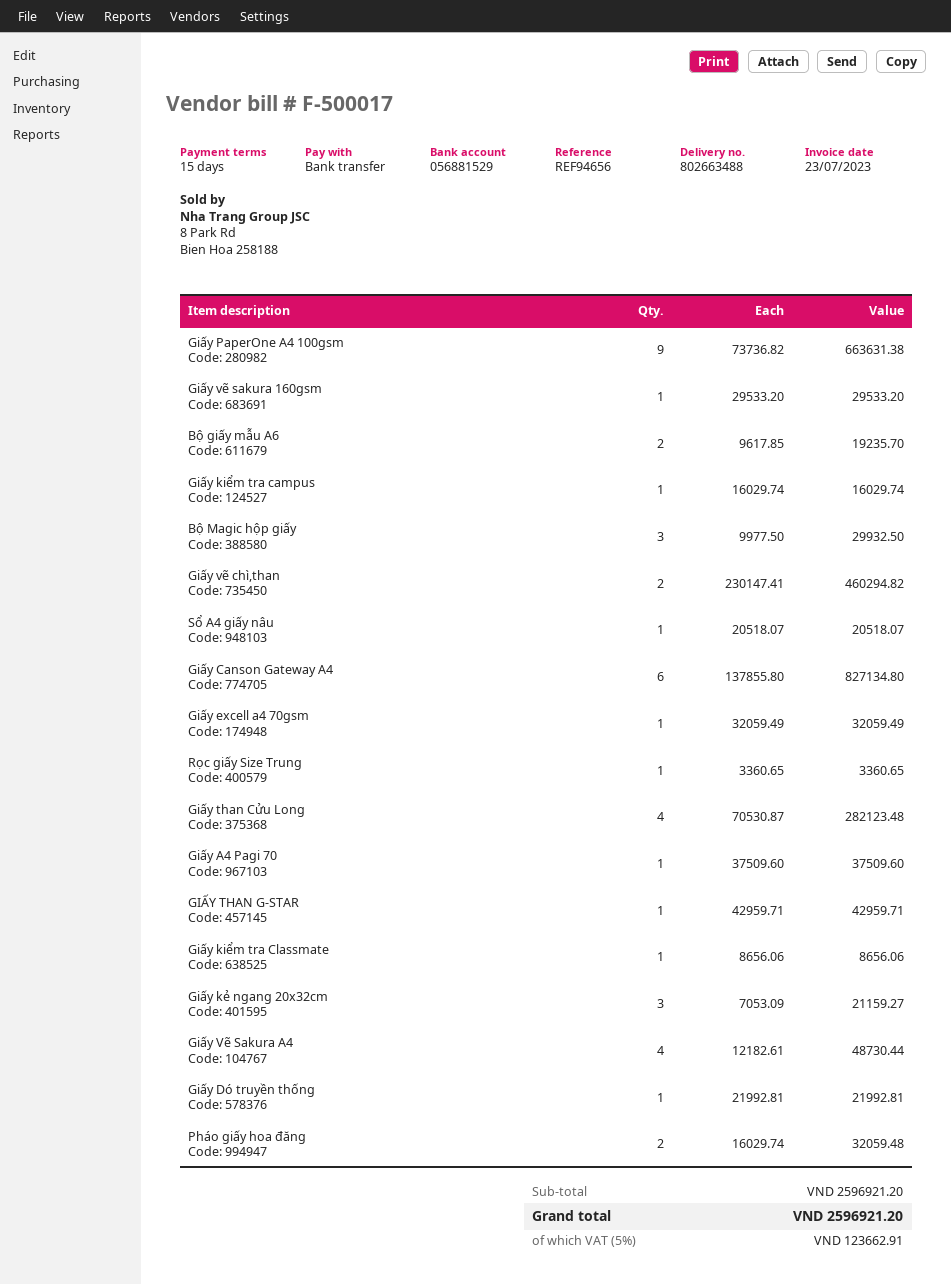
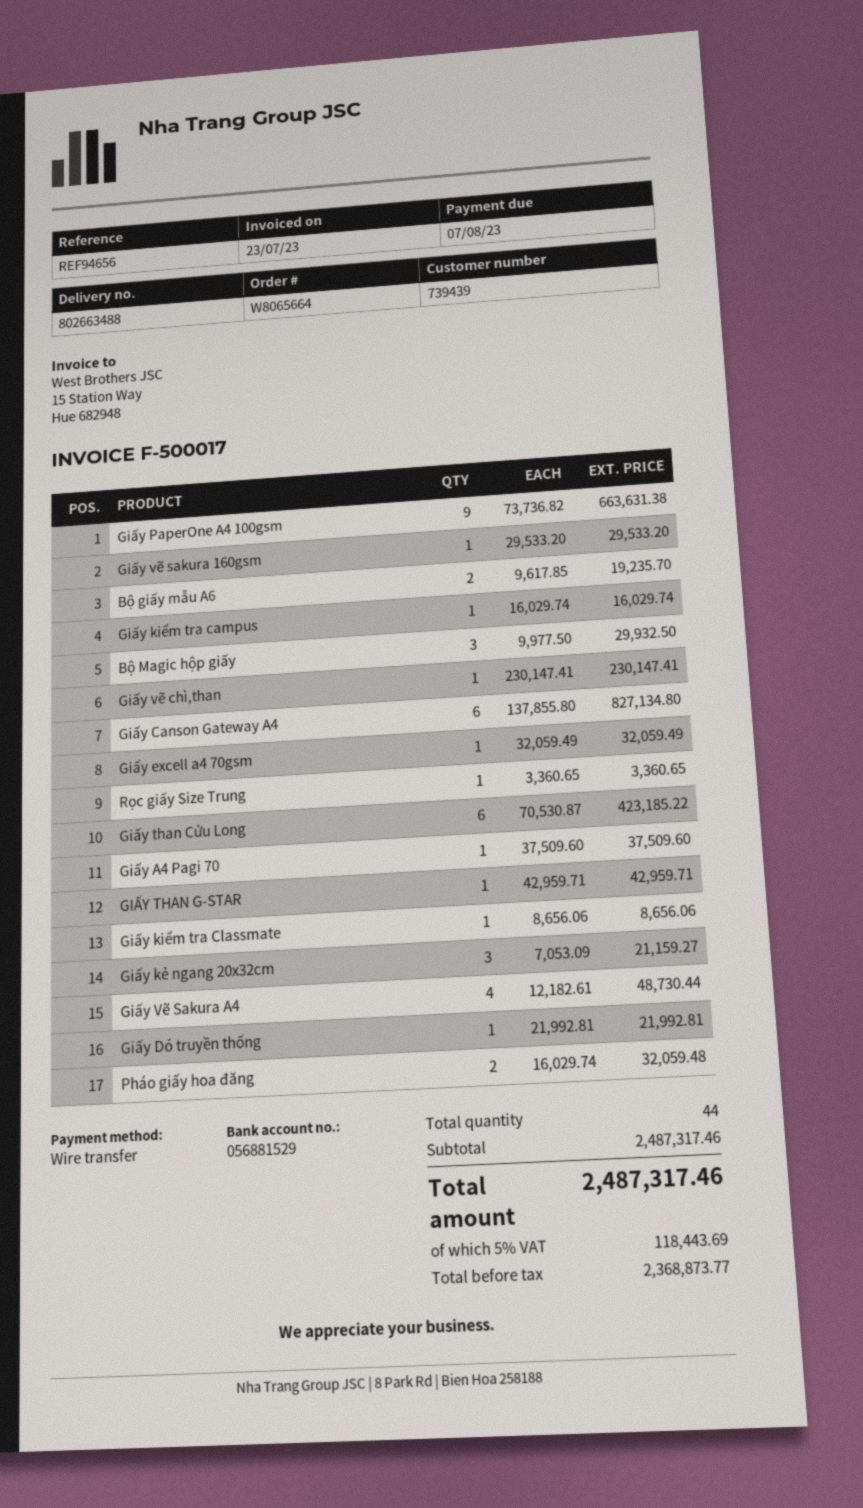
Giấy vẽ chì,than: 2 x 230147.41 = 460294.82 -> 1 x 230147.41 = 230147.41
Sổ A4 giấy nâu: 1 x 20518.07 = 20518.07 -> none
Giấy than Cửu Long: 4 x 70530.87 = 282123.48 -> 6 x 70530.87 = 423185.22
subtotal: 2596921.20 -> 2487317.46
tax: 5% = 123662.91 -> 5% = 118443.69
total: 2596921.20 -> 2487317.46

